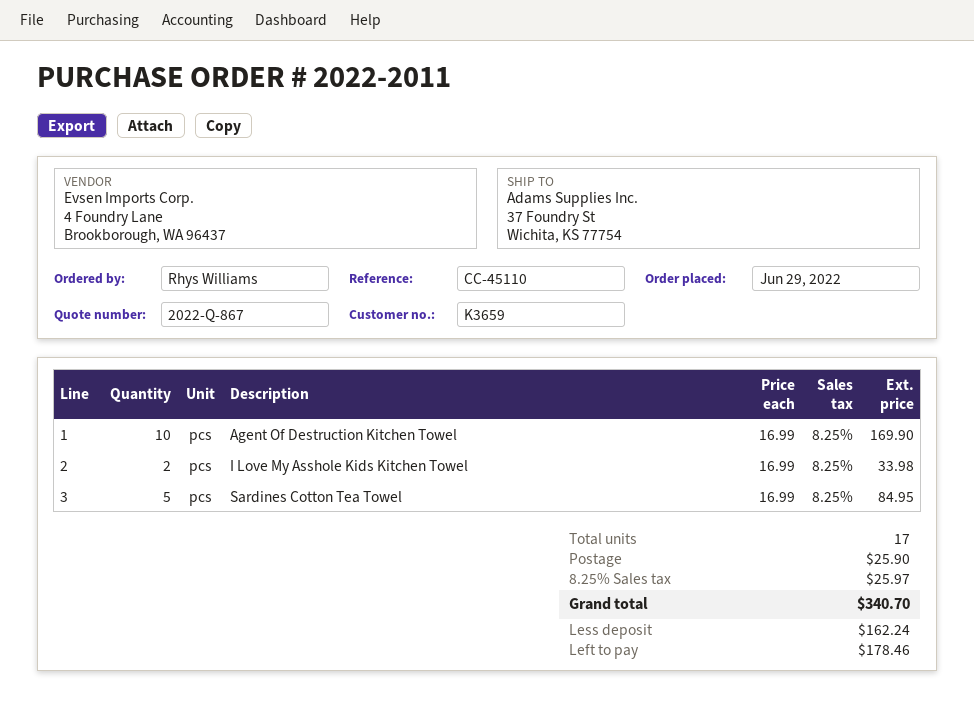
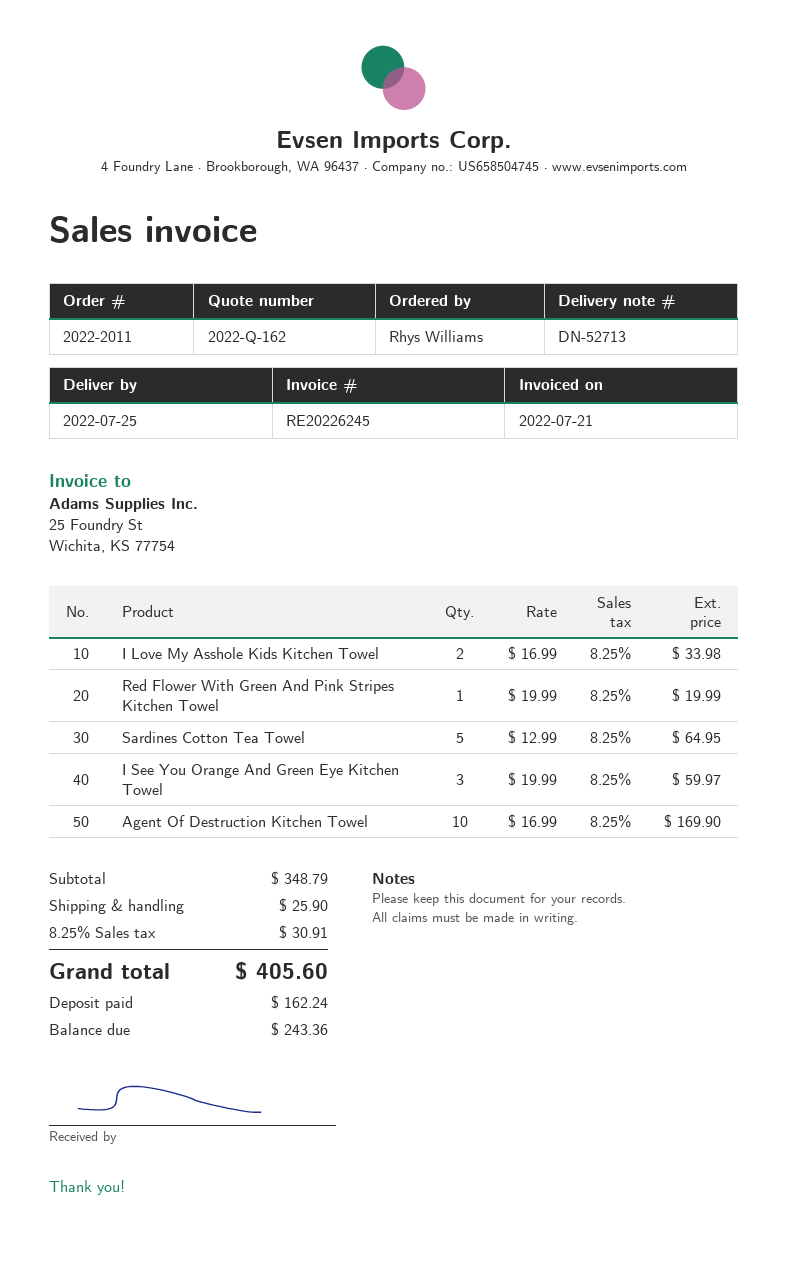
quote number: 2022-Q-867 -> 2022-Q-162
Sardines Cotton Tea Towel: 5 x 16.99 = 84.95 -> 5 x 12.99 = 64.95
Red Flower With Green And Pink Stripes Kitchen Towel: none -> 1 x 19.99 = 19.99
I See You Orange And Green Eye Kitchen Towel: none -> 3 x 19.99 = 59.97
tax: 8.25% = 25.97 -> 8.25% = 30.91
total: 340.70 -> 405.60
balance: 178.46 -> 243.36

